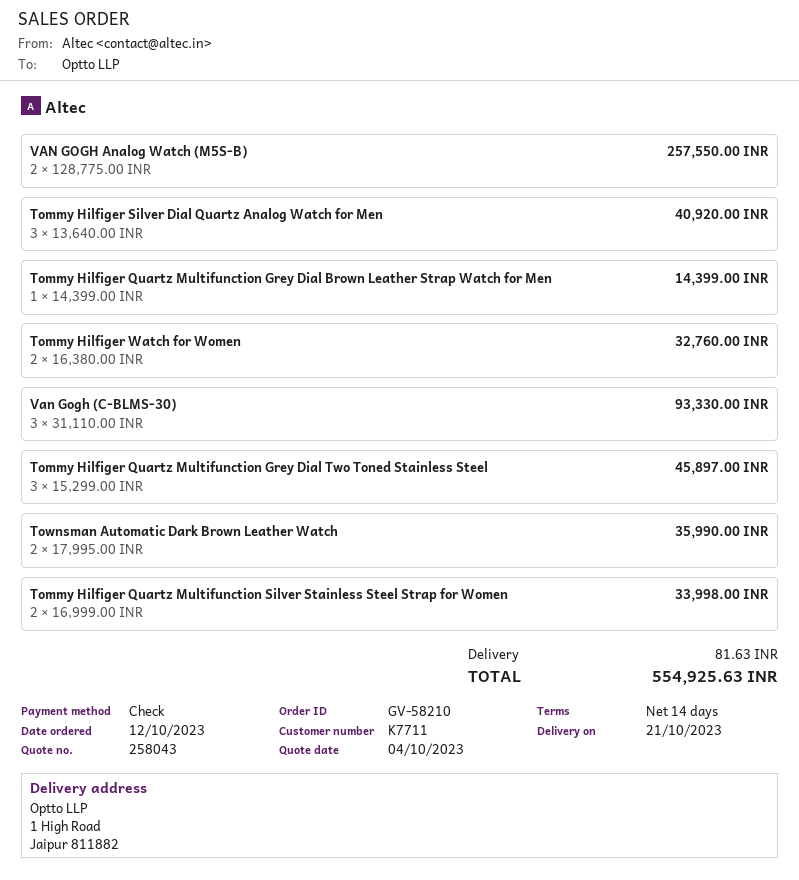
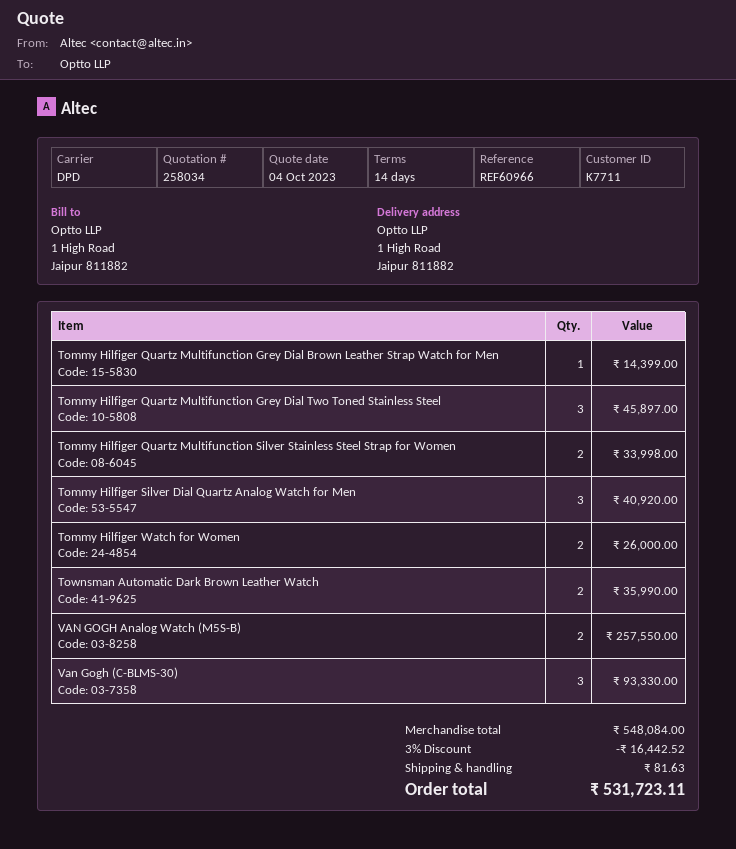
quote number: 258043 -> 258034
Tommy Hilfiger Watch for Women: 2 for 32760.00 -> 2 for 26000.00
discount: none -> 3% = 16442.52
total: 554925.63 -> 531723.11

